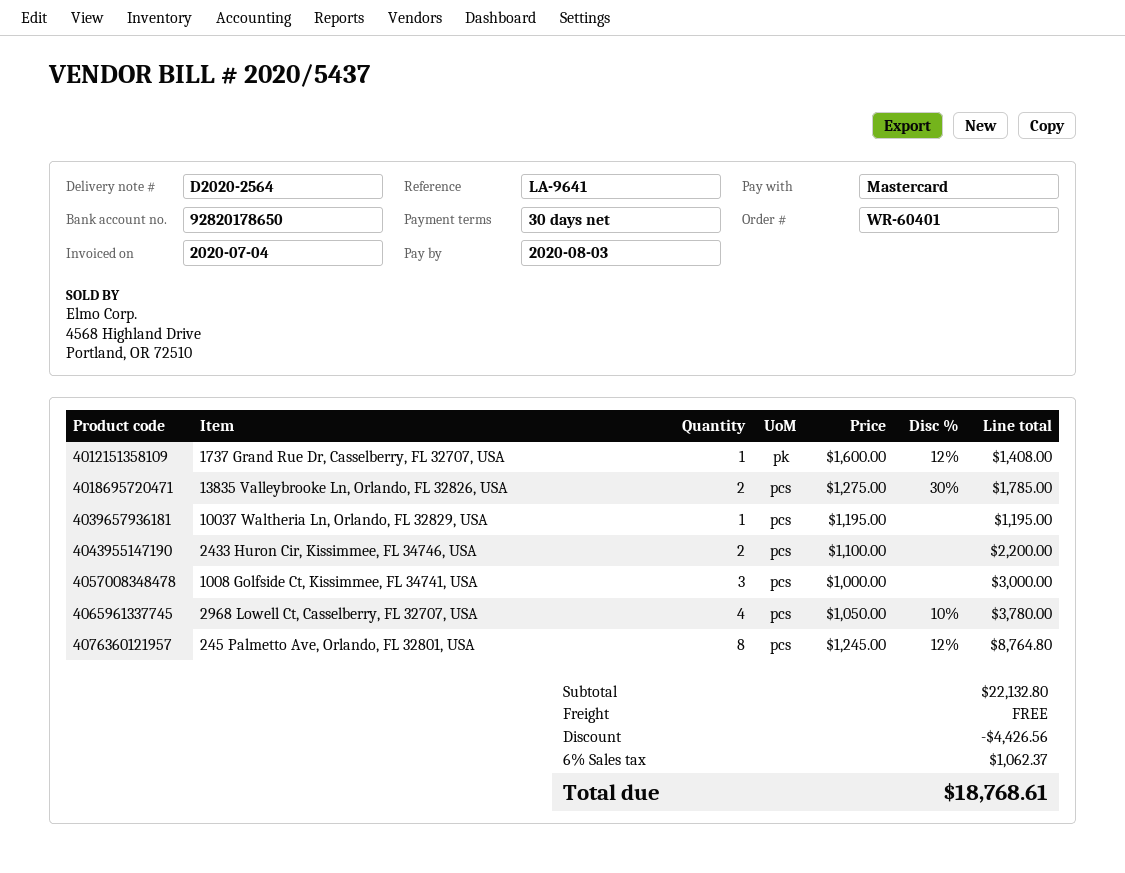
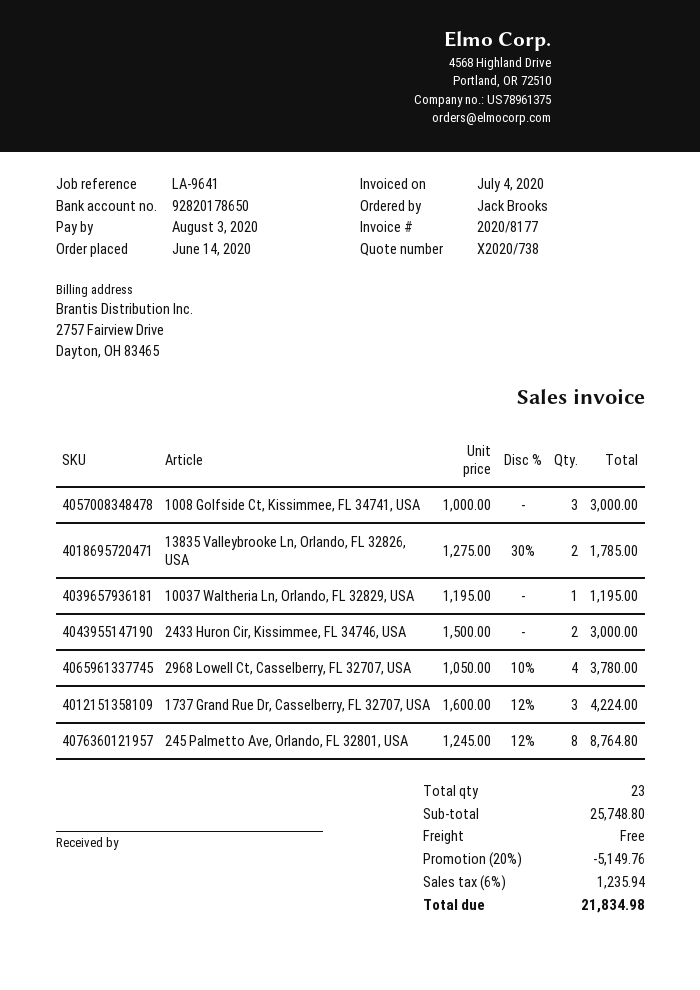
invoice number: 2020/5437 -> 2020/8177
1737 Grand Rue Dr, Casselberry, FL 32707, USA: 1 x 1600.00 - 12% = 1408.00 -> 3 x 1600.00 - 12% = 4224.00
2433 Huron Cir, Kissimmee, FL 34746, USA: 2 x 1100.00 = 2200.00 -> 2 x 1500.00 = 3000.00
subtotal: 22132.80 -> 25748.80
discount: 4426.56 -> 5149.76
tax: 6% = 1062.37 -> 6% = 1235.94
total: 18768.61 -> 21834.98

